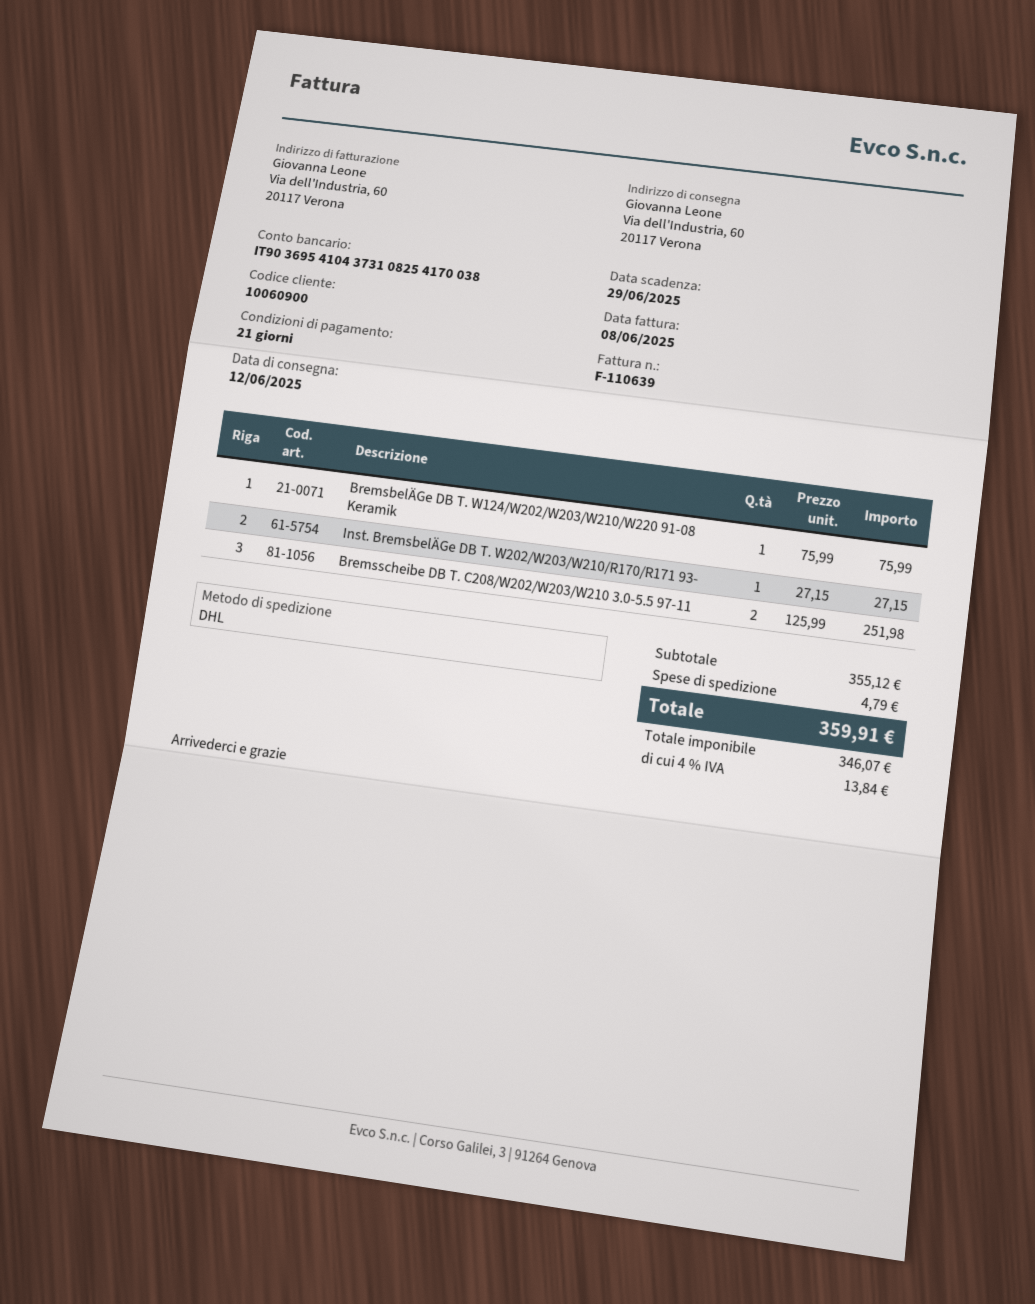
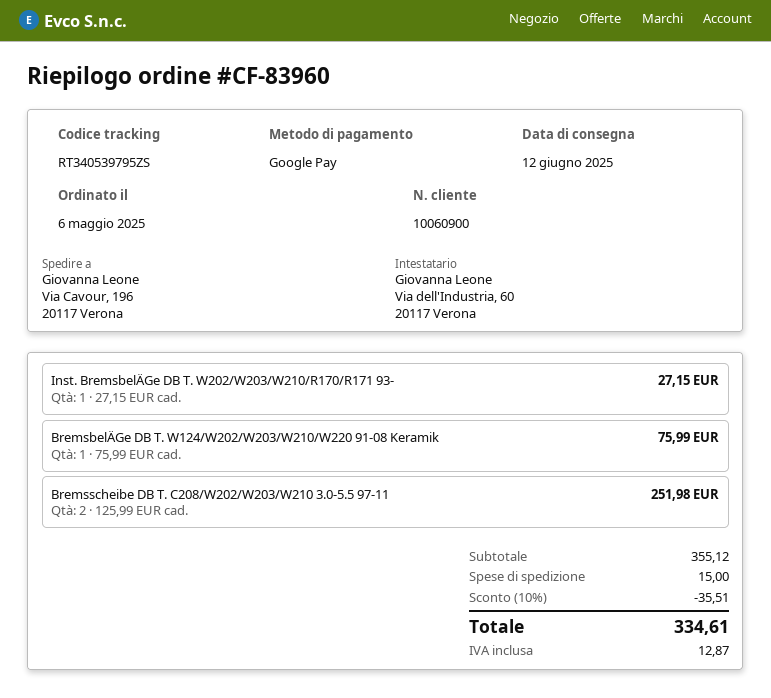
ship to: Via dell'Industria, 60, 20117 Verona -> Via Cavour, 196, 20117 Verona
discount: none -> 10% = 35.51
shipping: 4.79 -> 15.00
tax: 13.84 -> 12.87
total: 359.91 -> 334.61

